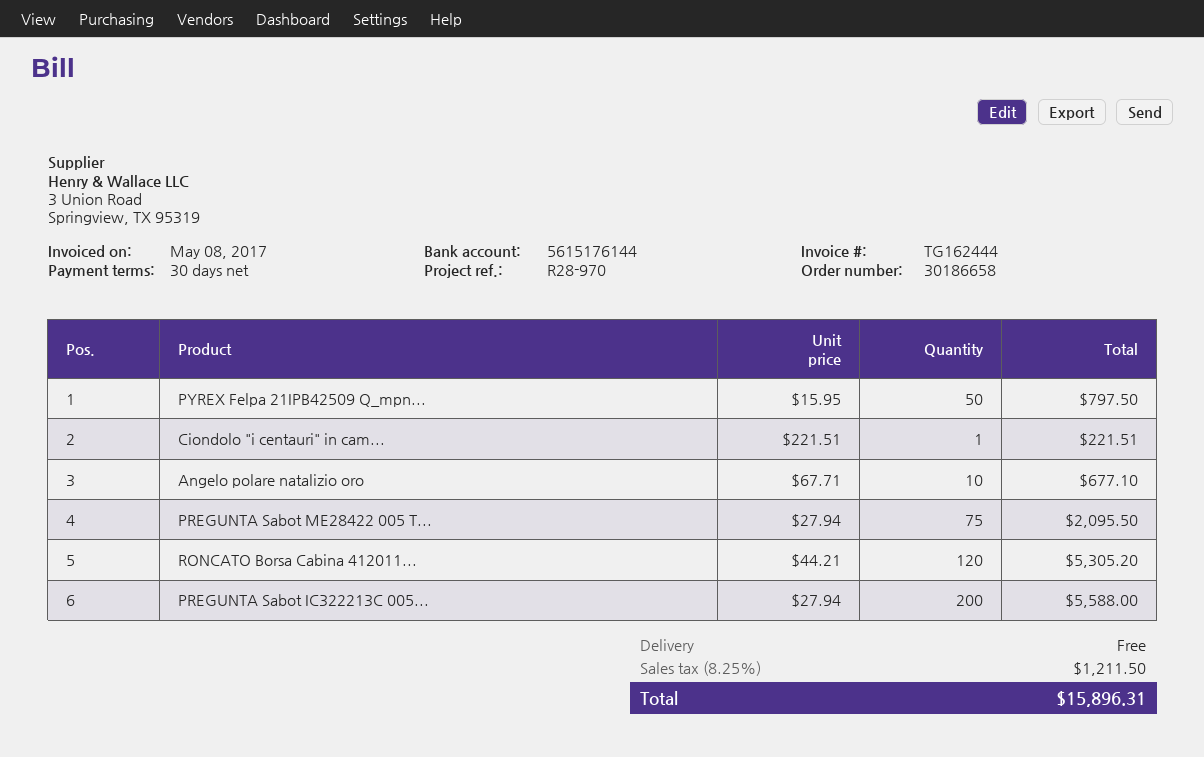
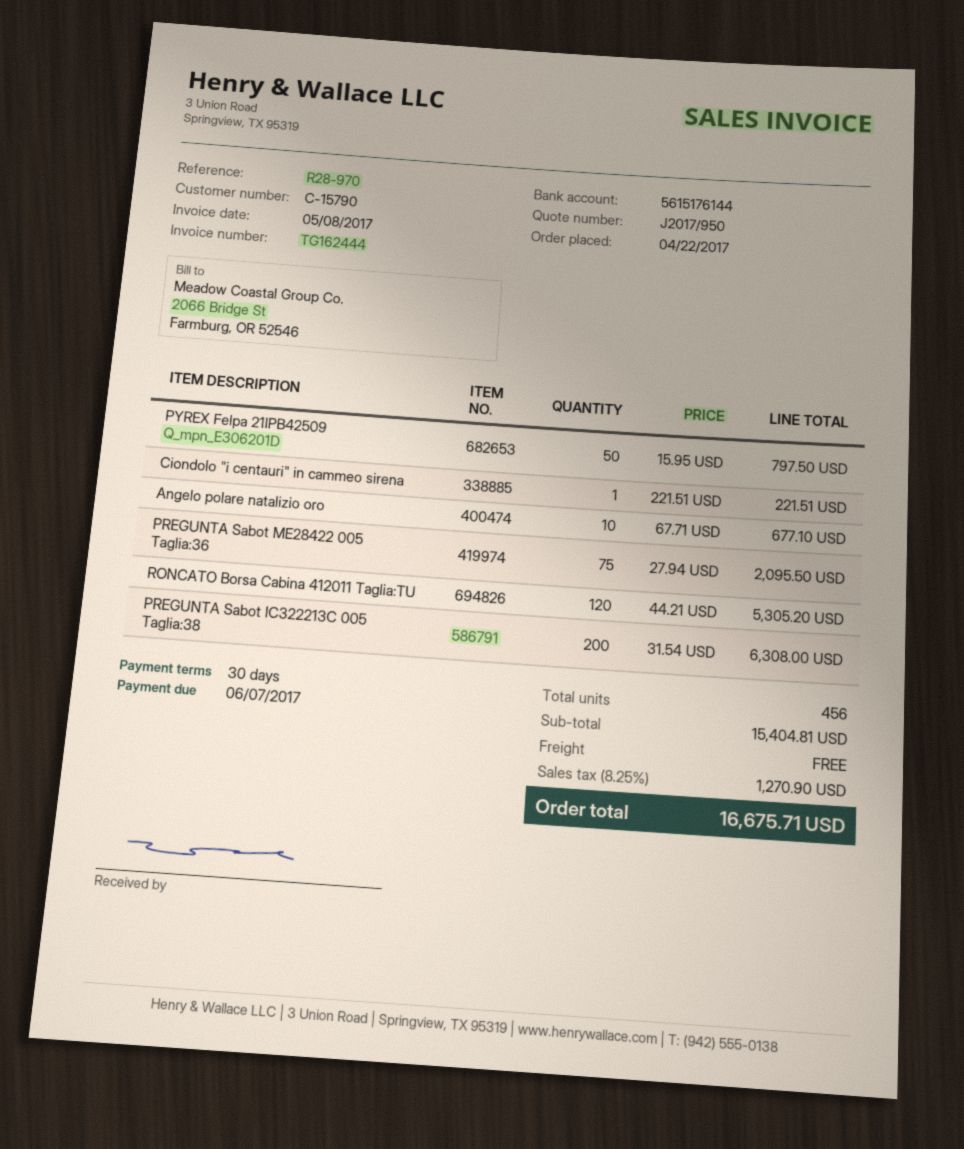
PREGUNTA Sabot IC322213C 005...: 200 x 27.94 = 5588.00 -> 200 x 31.54 = 6308.00
tax: 8.25% = 1211.50 -> 8.25% = 1270.90
total: 15896.31 -> 16675.71

